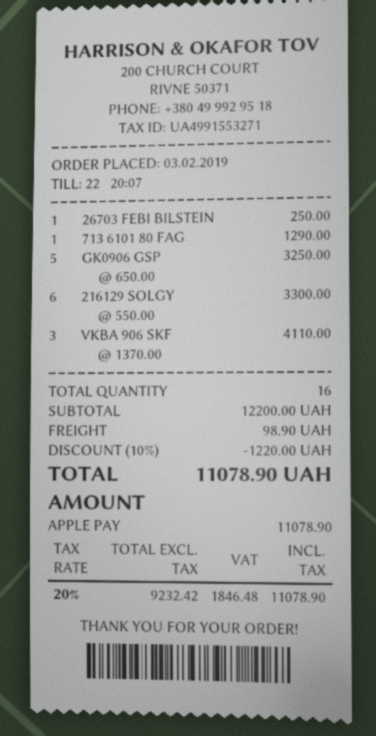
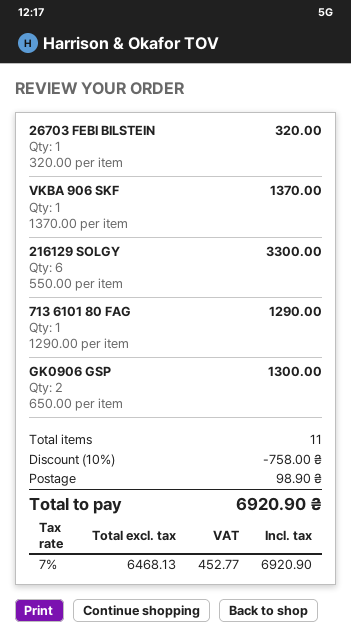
26703 FEBI BILSTEIN: 1 x 250.00 = 250.00 -> 1 x 320.00 = 320.00
GK0906 GSP: 5 x 650.00 = 3250.00 -> 2 x 650.00 = 1300.00
VKBA 906 SKF: 3 x 1370.00 = 4110.00 -> 1 x 1370.00 = 1370.00
total quantity: 16 -> 11
discount: 10% = 1220.00 -> 10% = 758.00
net: 9232.42 -> 6468.13
tax: 20% = 1846.48 -> 7% = 452.77
total: 11078.90 -> 6920.90

